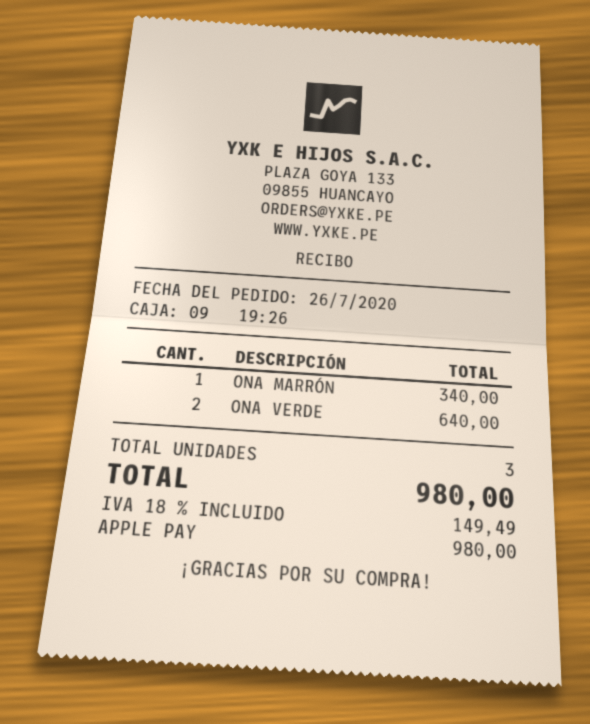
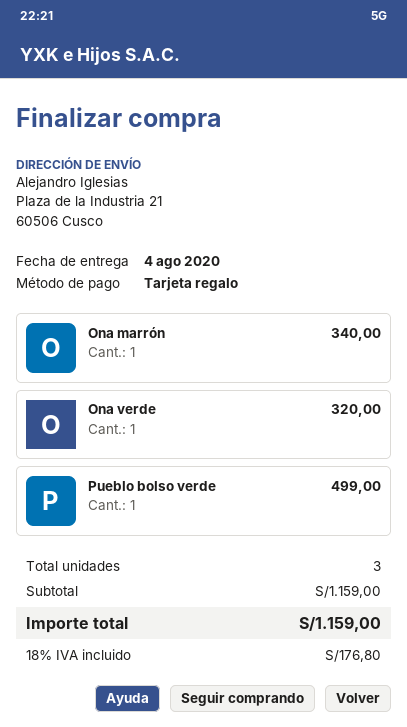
payment method: Apple Pay -> gift card
ONA VERDE: 2 for 640.00 -> 1 for 320.00
Pueblo bolso verde: none -> 1 for 499.00
tax: 18% = 149.49 -> 18% = 176.80
total: 980.00 -> 1159.00

